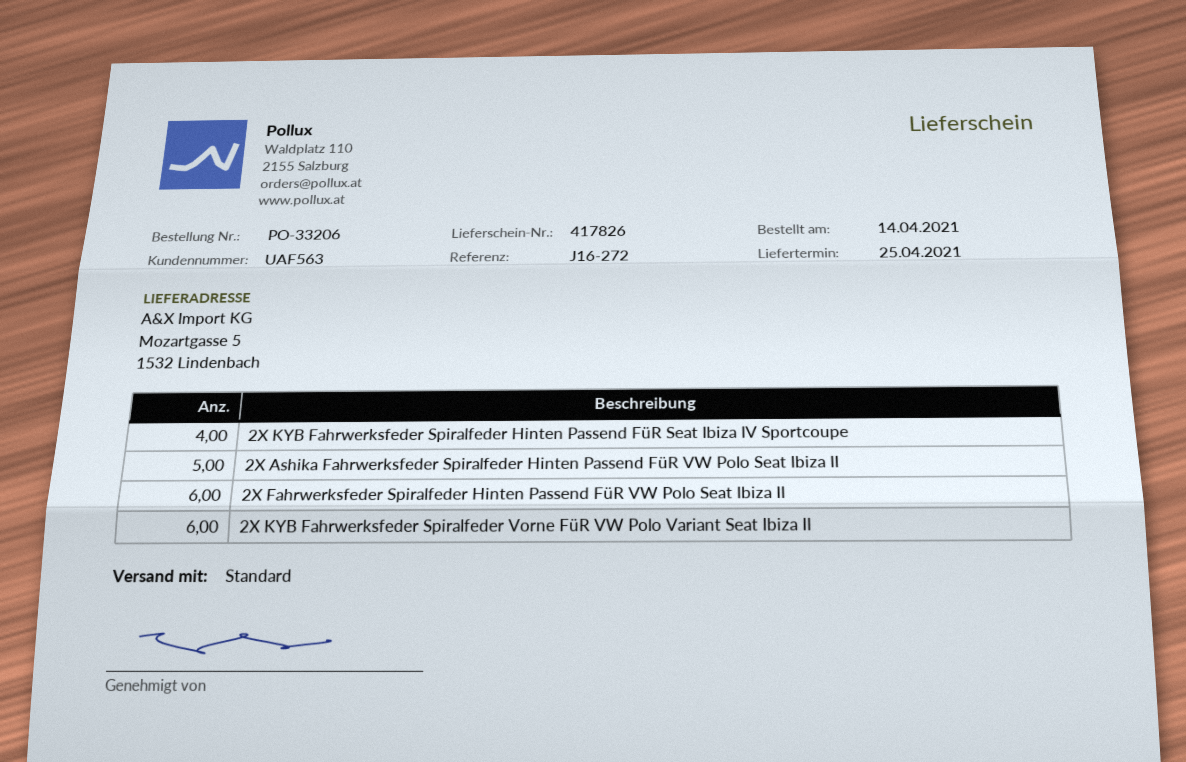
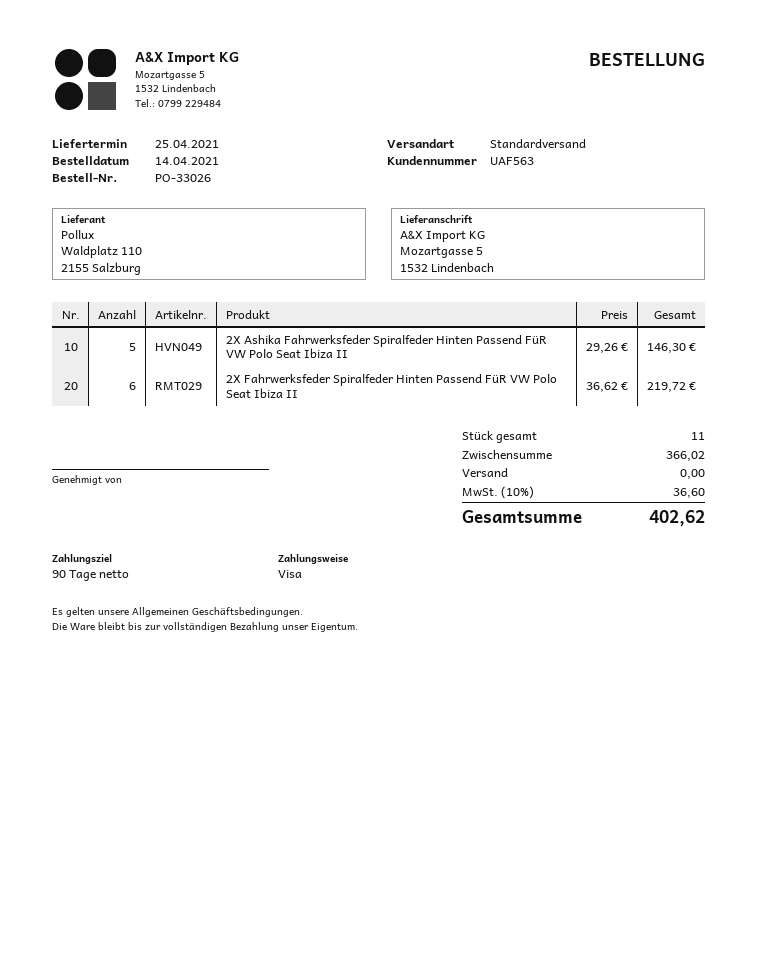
order number: PO-33206 -> PO-33026
2X KYB Fahrwerksfeder Spiralfeder Hinten Passend FüR Seat Ibiza IV Sportcoupe: 4 -> none
2X KYB Fahrwerksfeder Spiralfeder Vorne FüR VW Polo Variant Seat Ibiza II: 6 -> none

